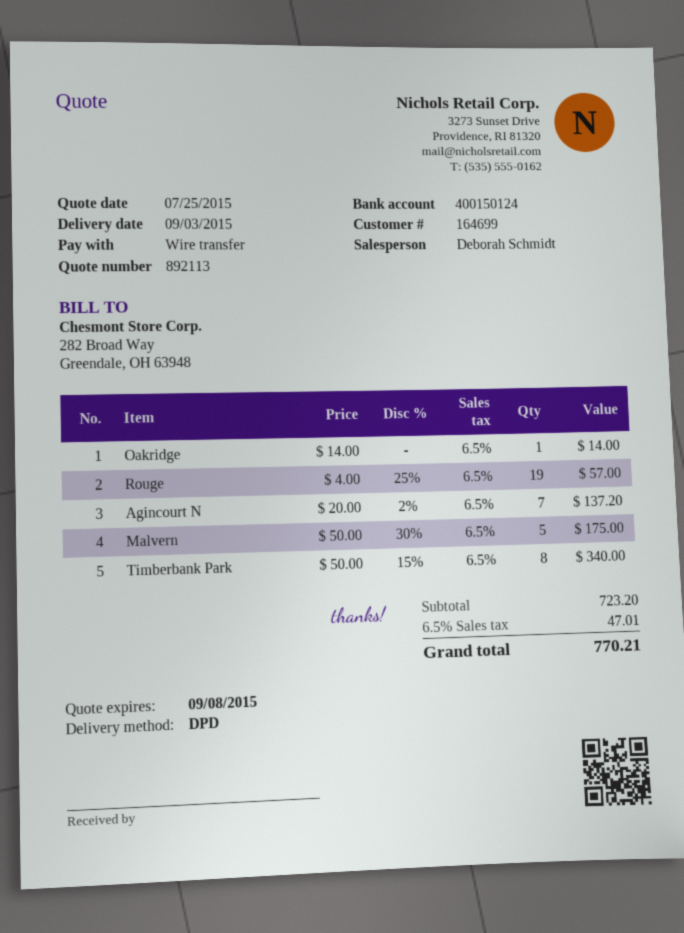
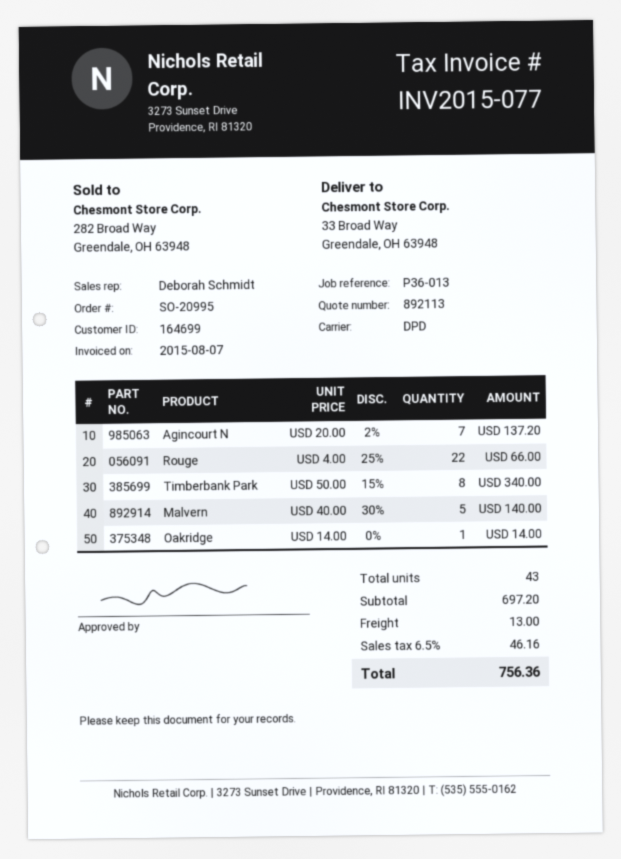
Rouge: 19 x 4.00 - 25% = 57.00 -> 22 x 4.00 - 25% = 66.00
Malvern: 5 x 50.00 - 30% = 175.00 -> 5 x 40.00 - 30% = 140.00
subtotal: 723.20 -> 697.20
shipping: none -> 13.00
tax: 6.5% = 47.01 -> 6.5% = 46.16
total: 770.21 -> 756.36

